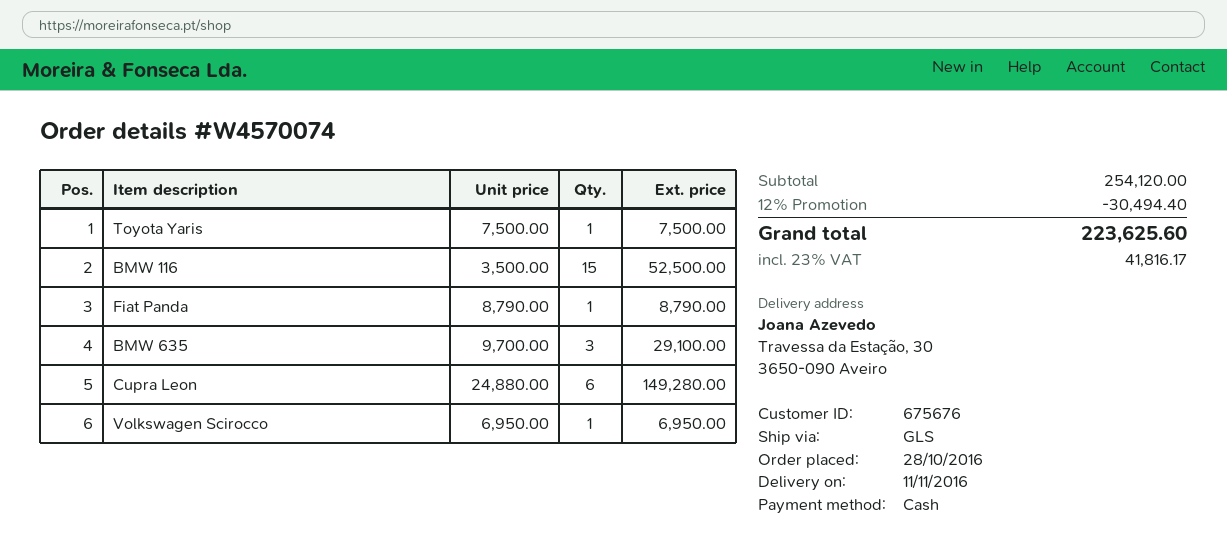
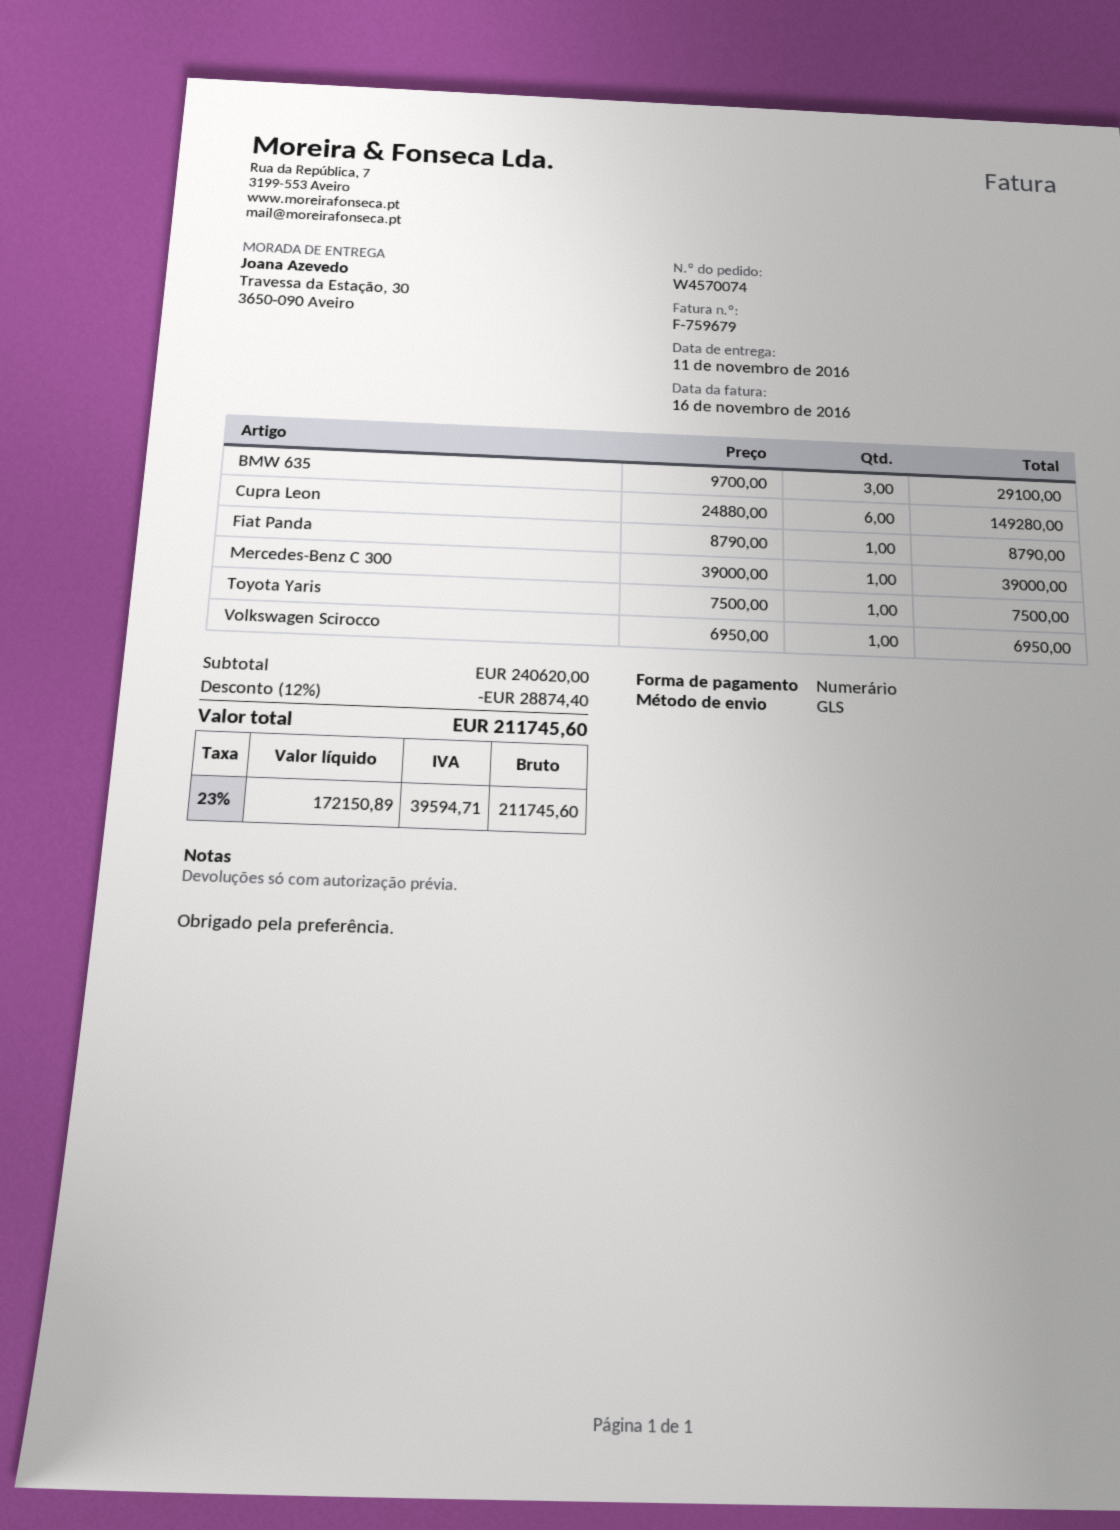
BMW 116: 15 x 3500.00 = 52500.00 -> none
Mercedes-Benz C 300: none -> 1 x 39000.00 = 39000.00
subtotal: 254120.00 -> 240620.00
discount: 12% = 30494.40 -> 12% = 28874.40
tax: 23% = 41816.17 -> 23% = 39594.71
total: 223625.60 -> 211745.60

